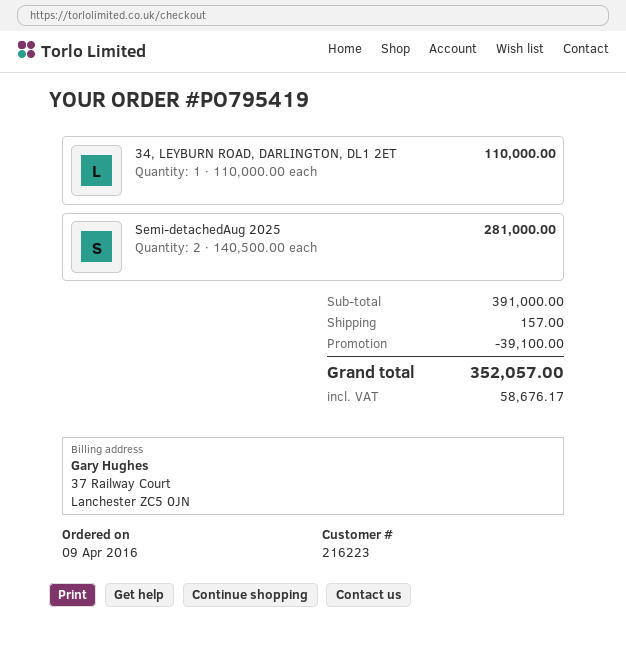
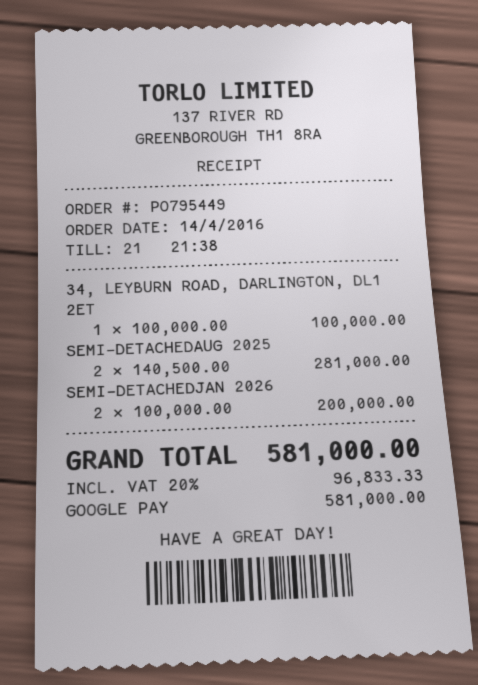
order number: PO795419 -> PO795449
order date: 2016-04-09 -> 2016-04-14
34, LEYBURN ROAD, DARLINGTON, DL1 2ET: 1 x 110000.00 = 110000.00 -> 1 x 100000.00 = 100000.00
SEMI-DETACHEDJAN 2026: none -> 2 x 100000.00 = 200000.00
discount: 39100.00 -> none
shipping: 157.00 -> none
tax: 58676.17 -> 96833.33
total: 352057.00 -> 581000.00

